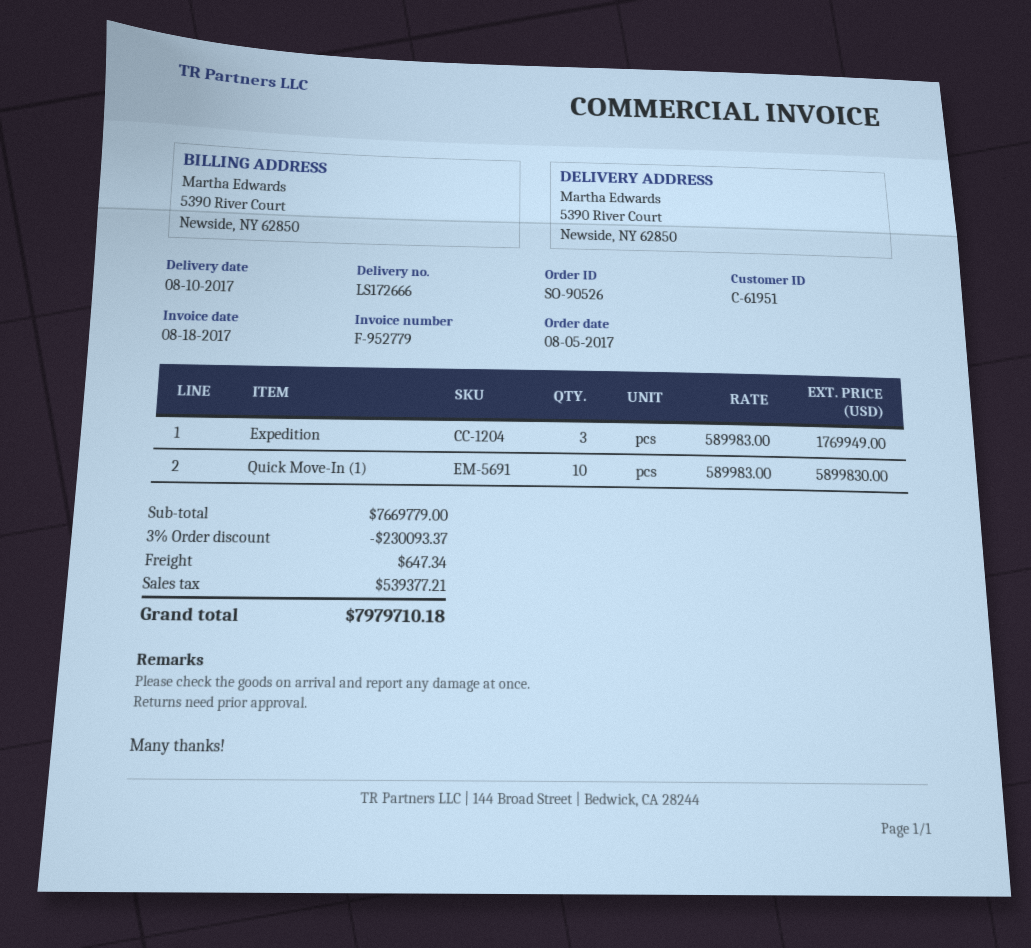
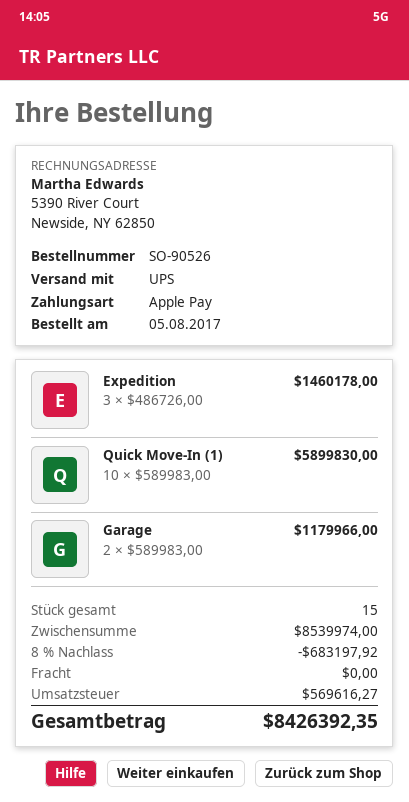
Expedition: 3 x 589983.00 = 1769949.00 -> 3 x 486726.00 = 1460178.00
Garage: none -> 2 x 589983.00 = 1179966.00
subtotal: 7669779.00 -> 8539974.00
discount: 3% = 230093.37 -> 8% = 683197.92
shipping: 647.34 -> 0.00
tax: 539377.21 -> 569616.27
total: 7979710.18 -> 8426392.35

